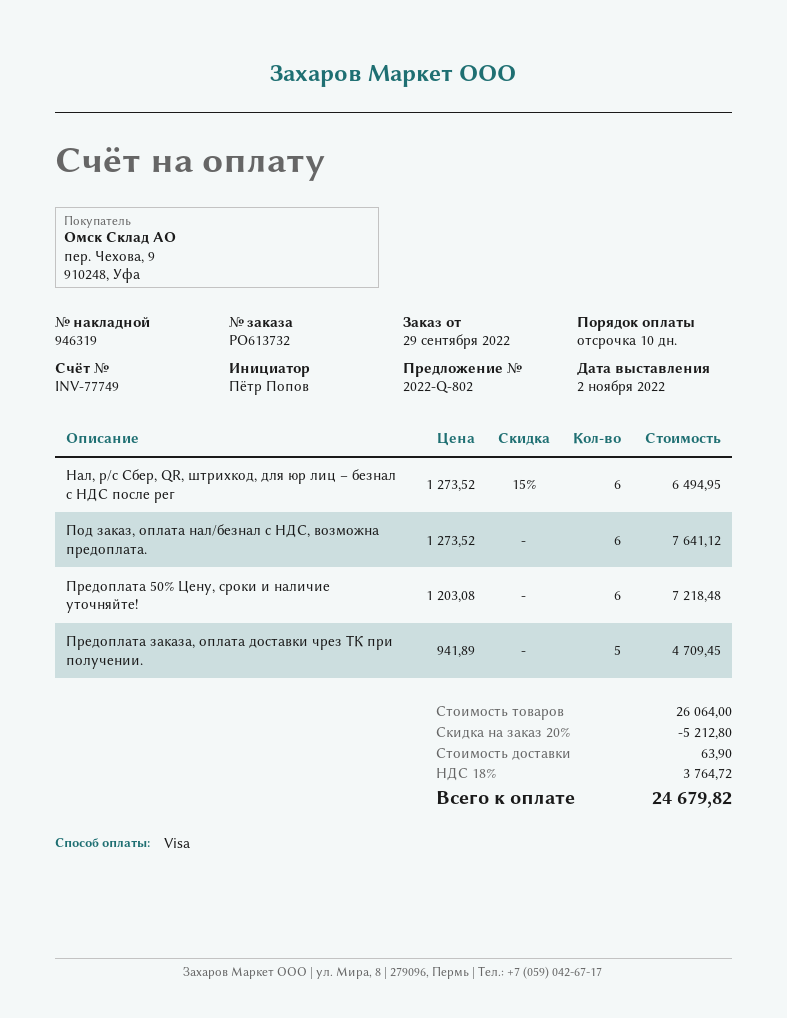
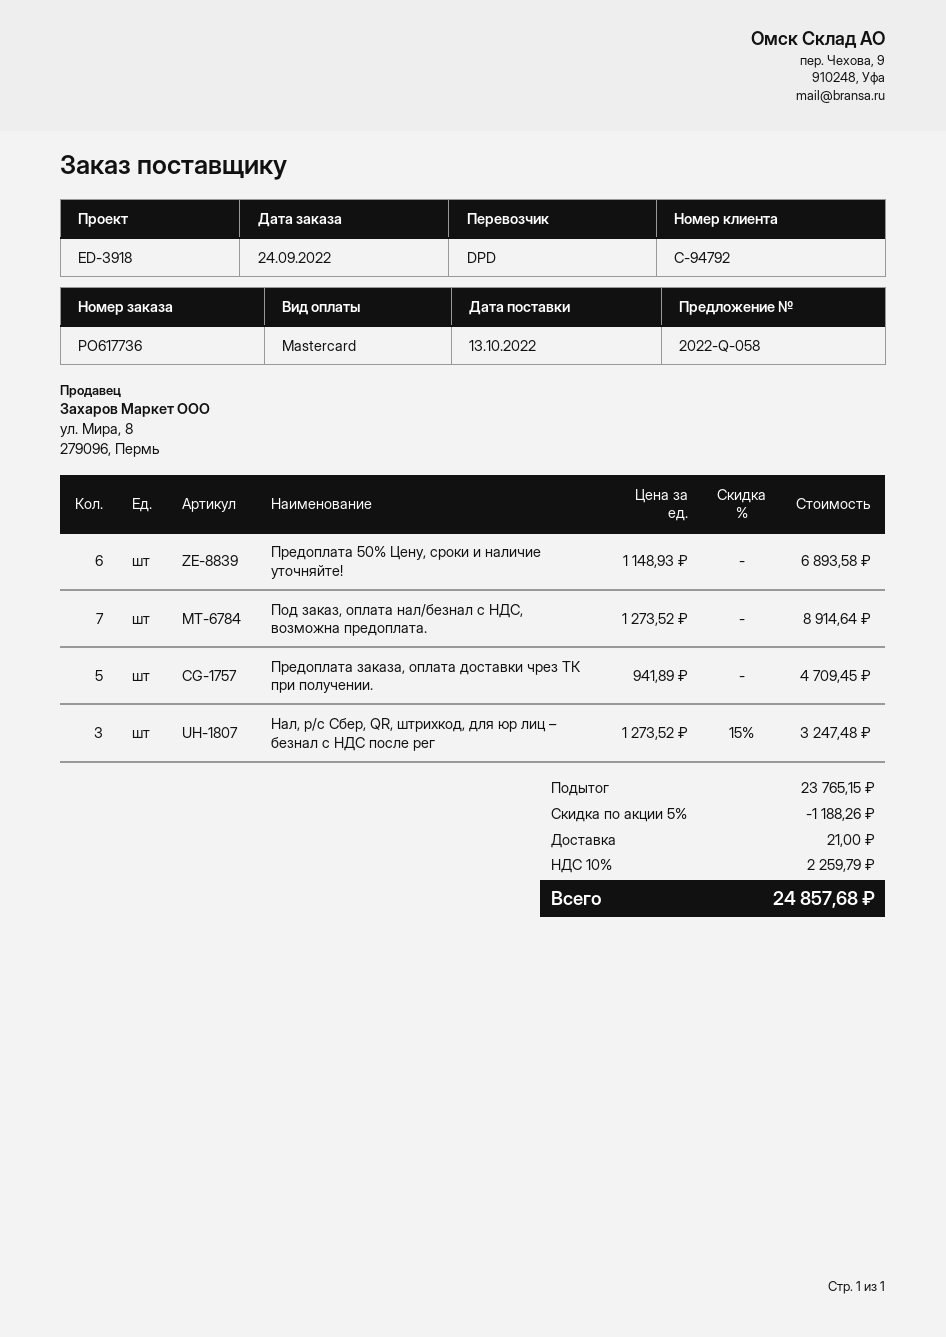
quote number: 2022-Q-802 -> 2022-Q-058
order number: PO613732 -> PO617736
order date: 2022-09-29 -> 2022-09-24
payment method: Visa -> Mastercard
Нал, р/с Сбер, QR, штрихкод, для юр лиц – безнал с НДС после рег: 6 x 1273.52 - 15% = 6494.95 -> 3 x 1273.52 - 15% = 3247.48
Под заказ, оплата нал/безнал с НДС, возможна предоплата.: 6 x 1273.52 = 7641.12 -> 7 x 1273.52 = 8914.64
Предоплата 50% Цену, сроки и наличие уточняйте!: 6 x 1203.08 = 7218.48 -> 6 x 1148.93 = 6893.58
subtotal: 26064.00 -> 23765.15
discount: 20% = 5212.80 -> 5% = 1188.26
shipping: 63.90 -> 21.00
tax: 18% = 3764.72 -> 10% = 2259.79
total: 24679.82 -> 24857.68

